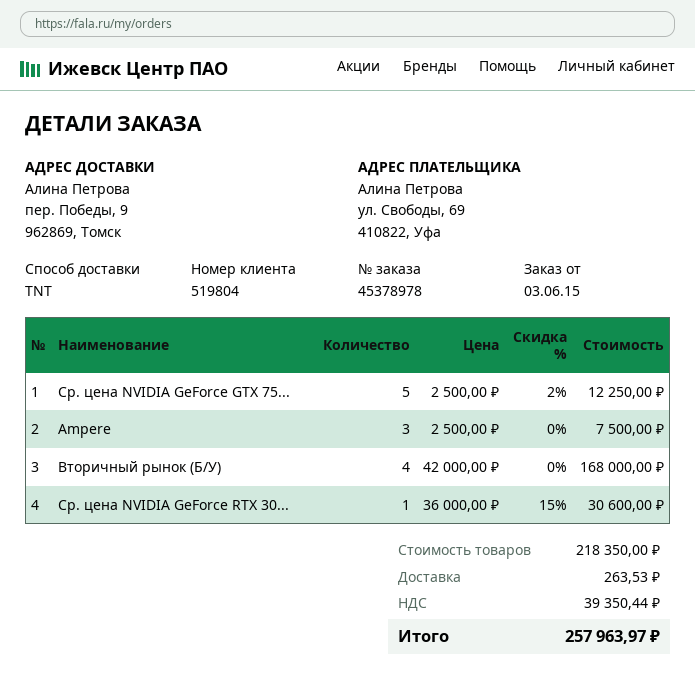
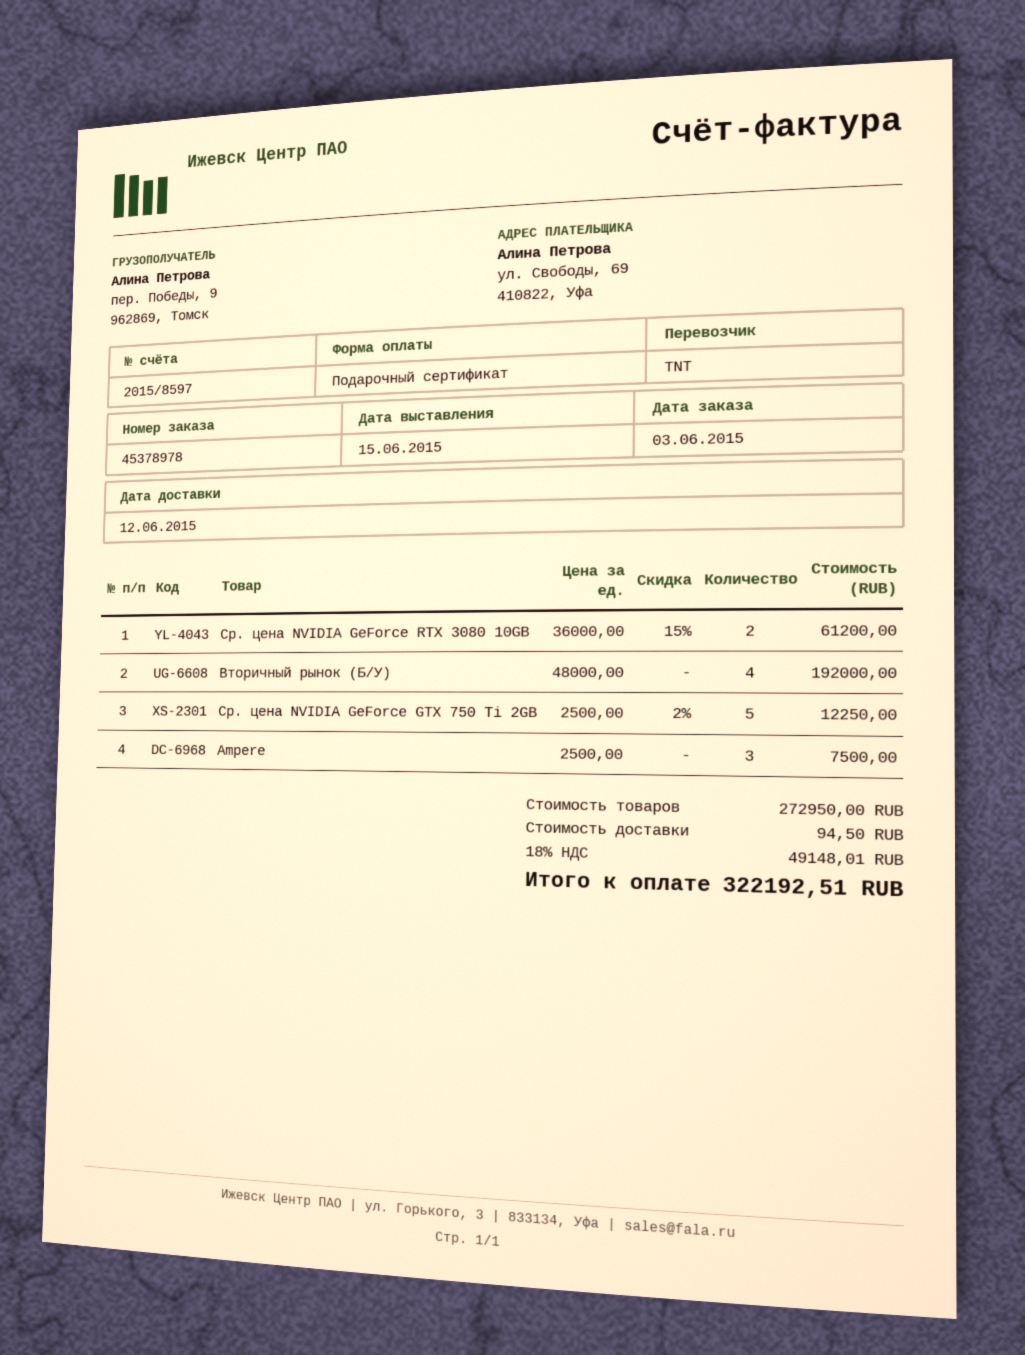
Вторичный рынок (Б/У): 4 x 42000.00 = 168000.00 -> 4 x 48000.00 = 192000.00
Ср. цена NVIDIA GeForce RTX 30...: 1 x 36000.00 - 15% = 30600.00 -> 2 x 36000.00 - 15% = 61200.00
subtotal: 218350.00 -> 272950.00
shipping: 263.53 -> 94.50
tax: 39350.44 -> 49148.01
total: 257963.97 -> 322192.51

